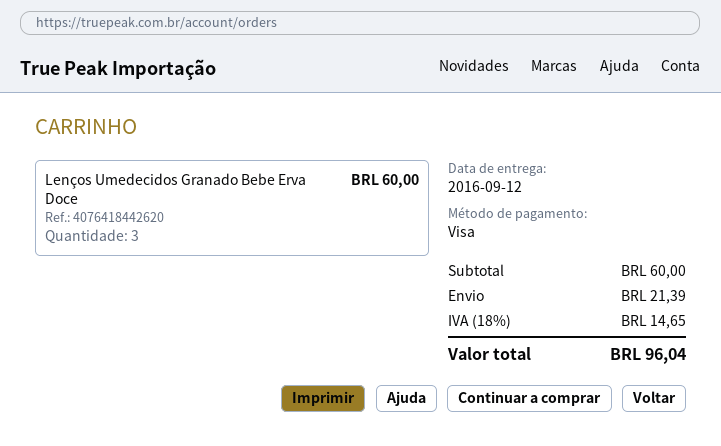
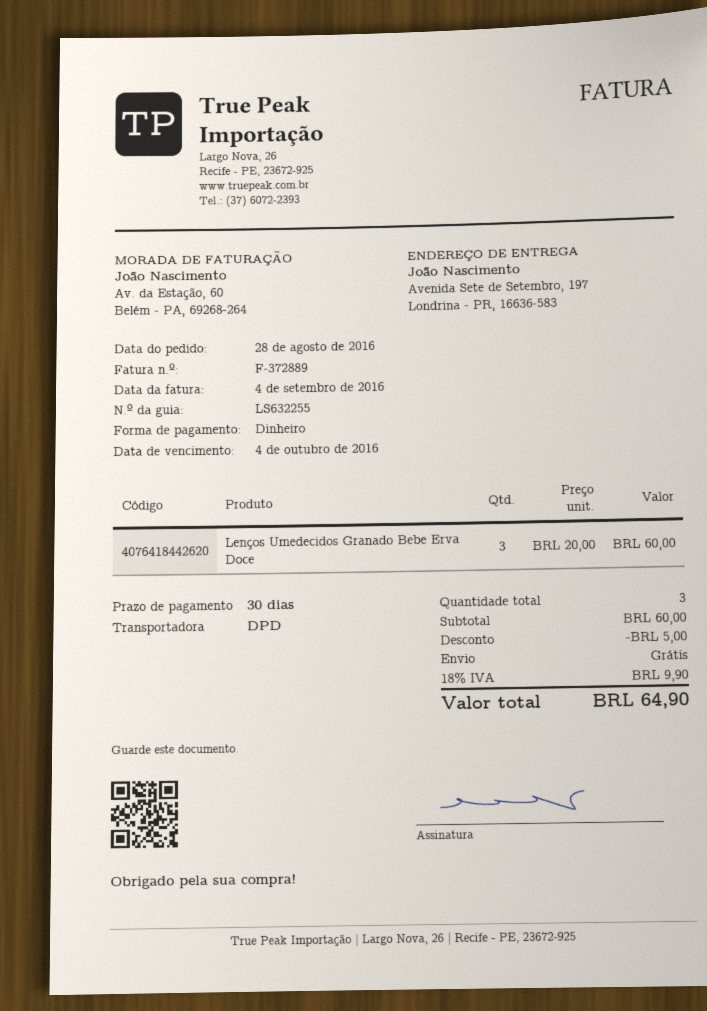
payment method: Visa -> cash
discount: none -> 5.00
shipping: 21.39 -> 0.00
tax: 18% = 14.65 -> 18% = 9.90
total: 96.04 -> 64.90

